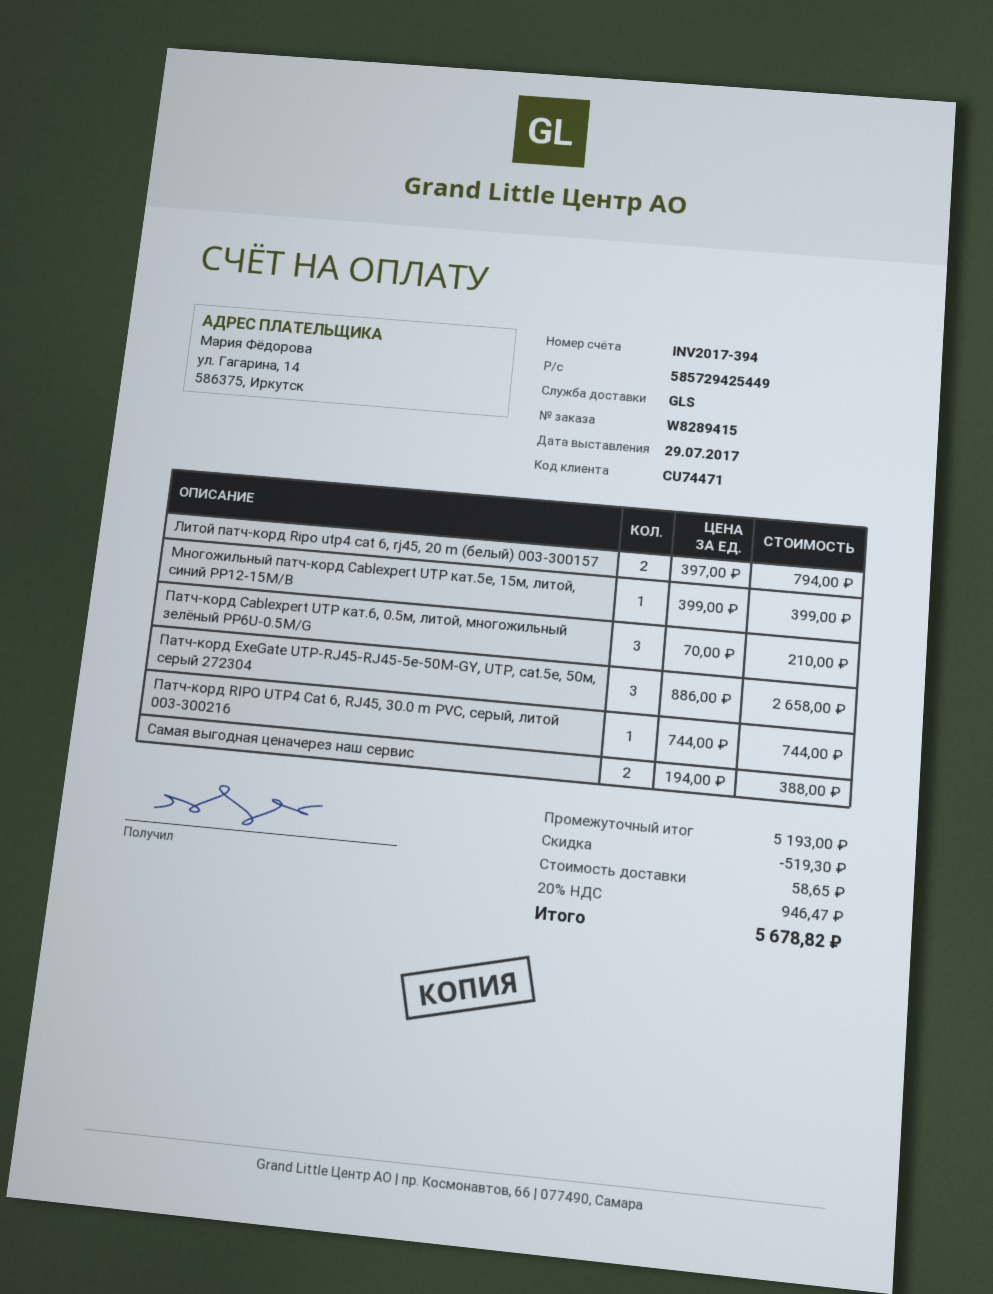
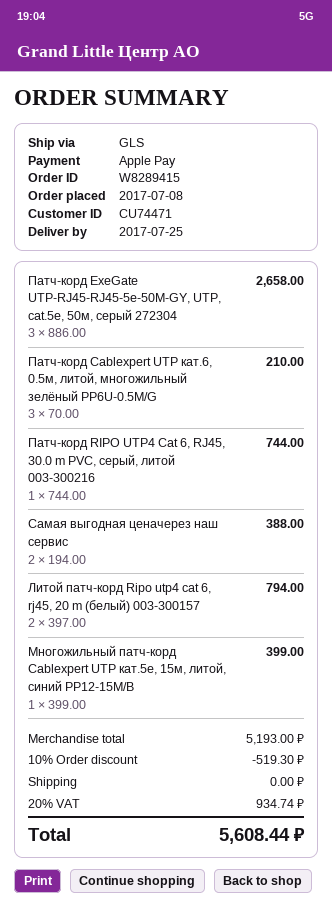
shipping: 58.65 -> 0.00
tax: 20% = 946.47 -> 20% = 934.74
total: 5678.82 -> 5608.44

